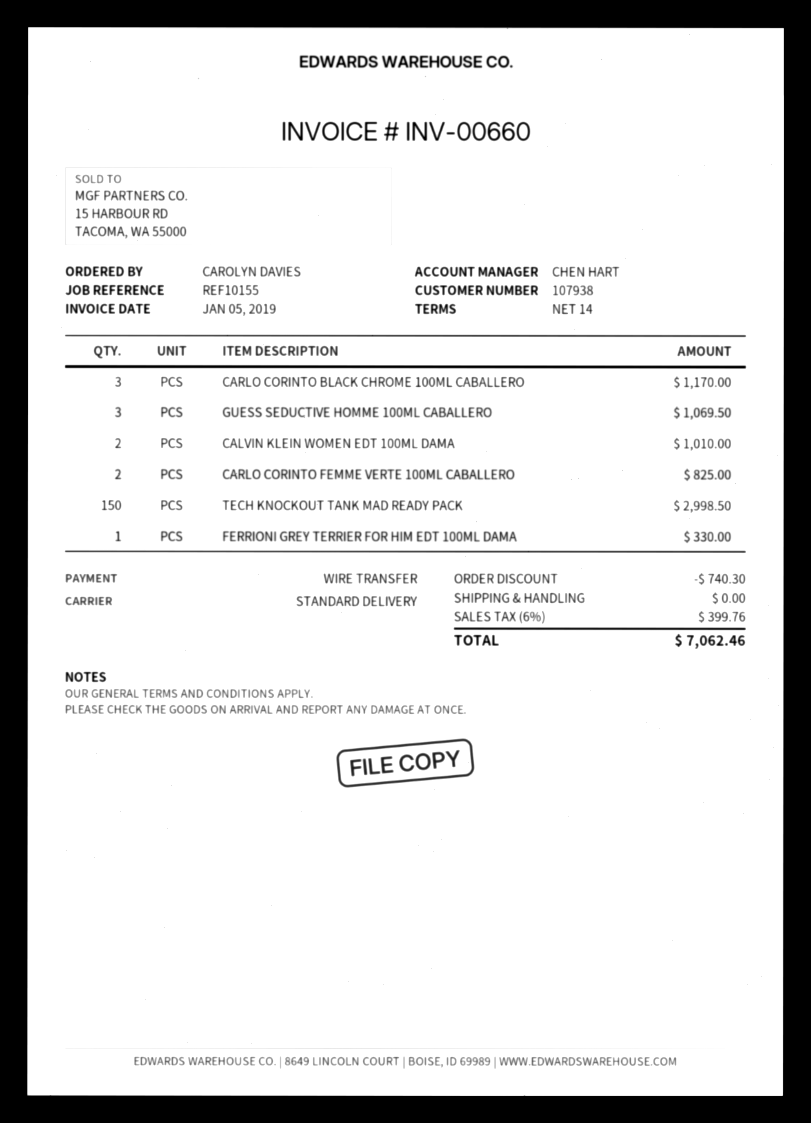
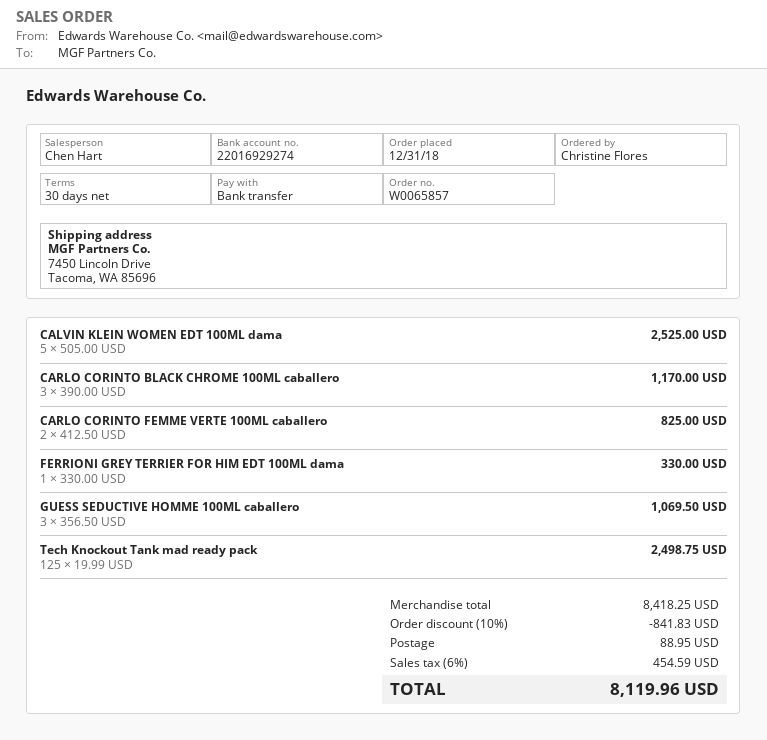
payment terms: 14 days -> 30 days
ordered by: CAROLYN DAVIES -> Christine Flores
CALVIN KLEIN WOMEN EDT 100ML DAMA: 2 for 1010.00 -> 5 for 2525.00
TECH KNOCKOUT TANK MAD READY PACK: 150 for 2998.50 -> 125 for 2498.75
discount: 740.30 -> 841.83
shipping: 0.00 -> 88.95
tax: 6% = 399.76 -> 6% = 454.59
total: 7062.46 -> 8119.96

